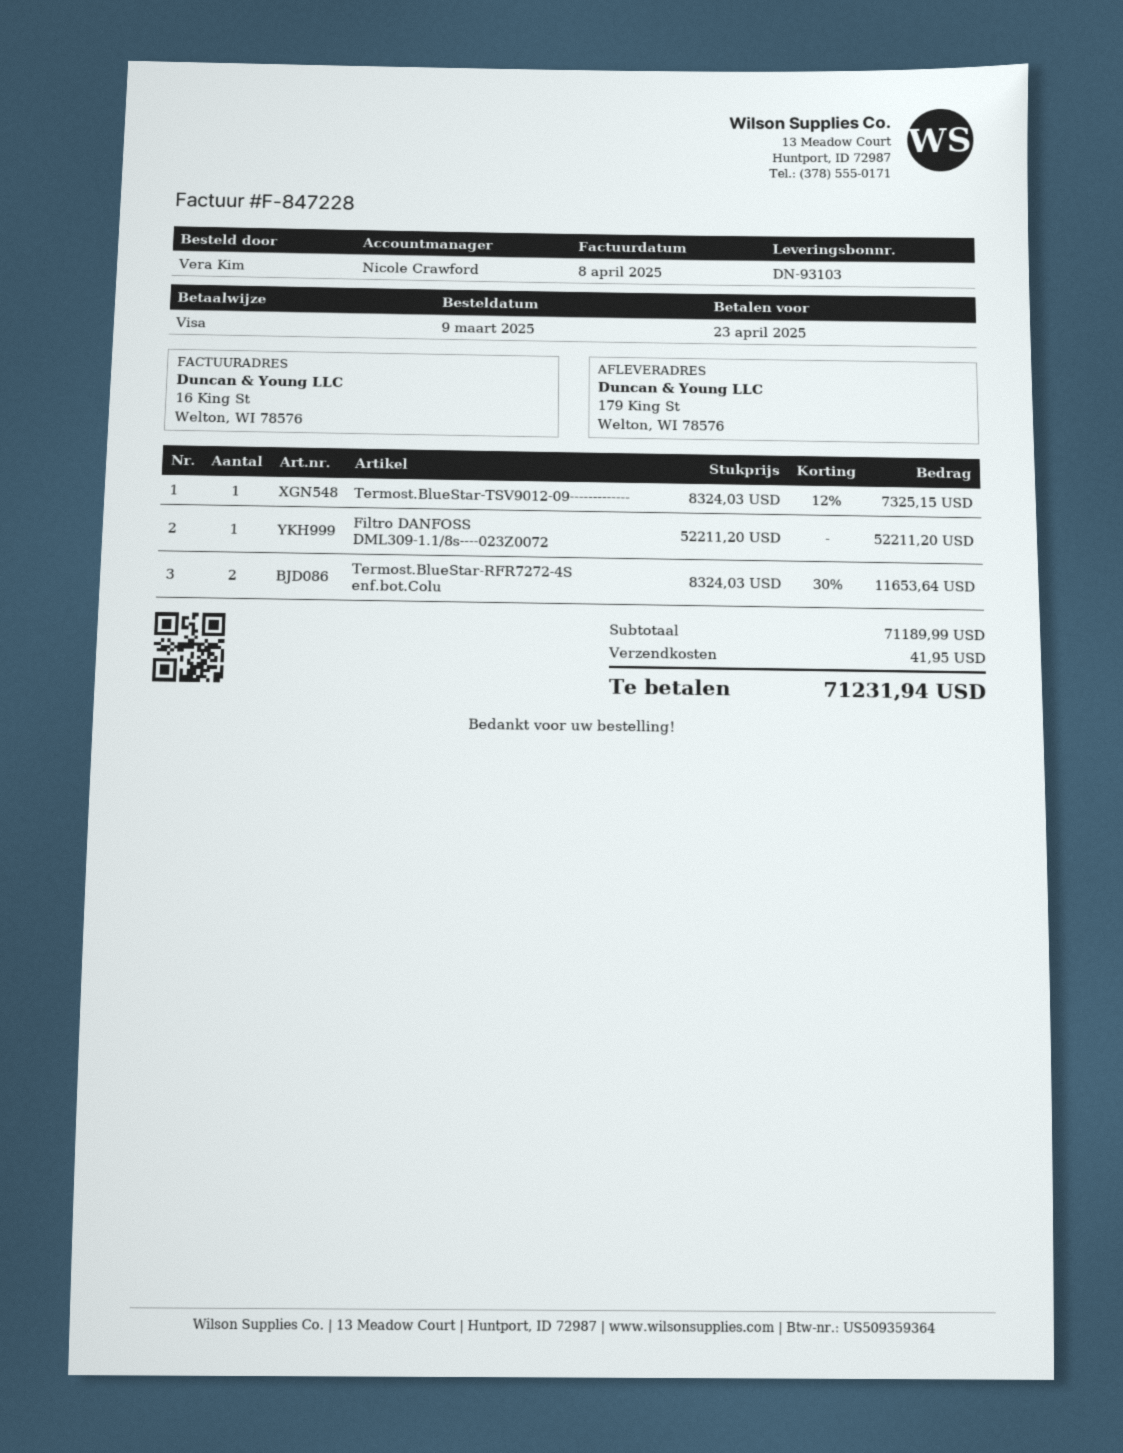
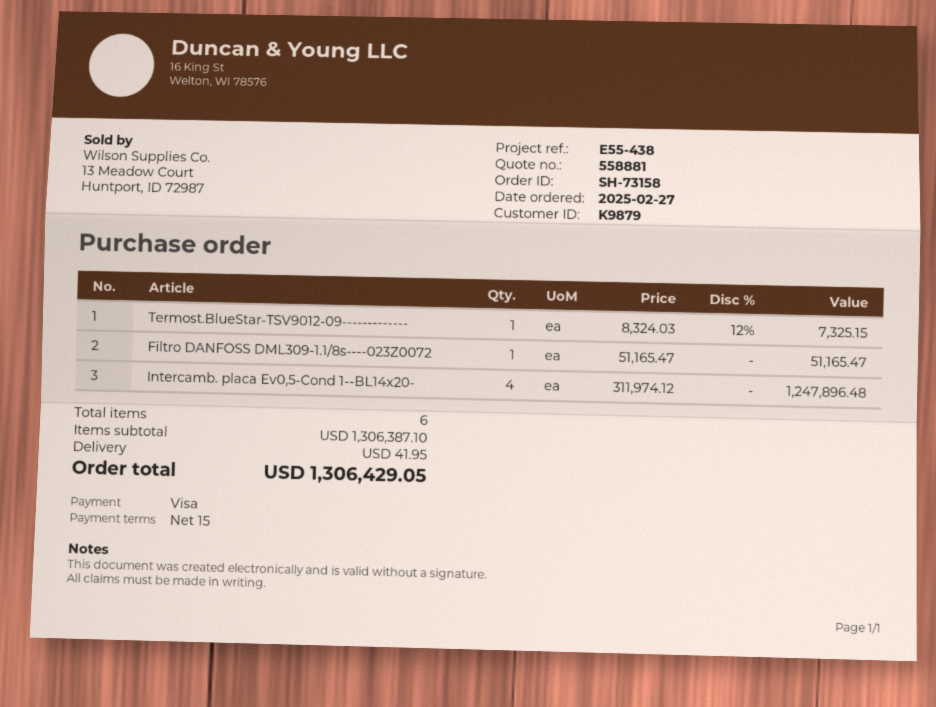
order date: 2025-03-09 -> 2025-02-27
Filtro DANFOSS DML309-1.1/8s----023Z0072: 1 x 52211.20 = 52211.20 -> 1 x 51165.47 = 51165.47
Termost.BlueStar-RFR7272-4S enf.bot.Colu: 2 x 8324.03 - 30% = 11653.64 -> none
Intercamb. placa Ev0,5-Cond 1--BL14x20-: none -> 4 x 311974.12 = 1247896.48
subtotal: 71189.99 -> 1306387.10
total: 71231.94 -> 1306429.05

